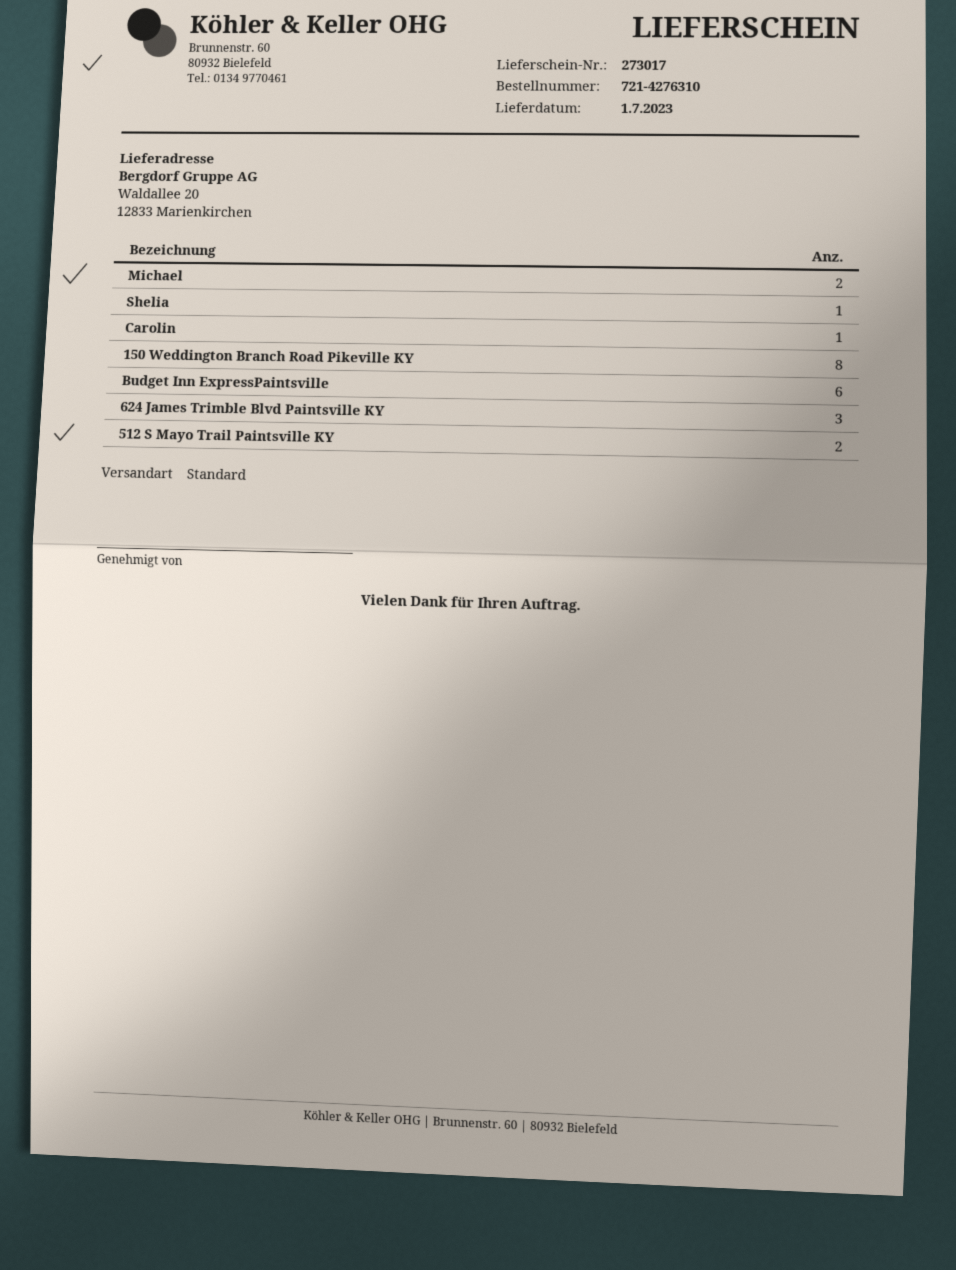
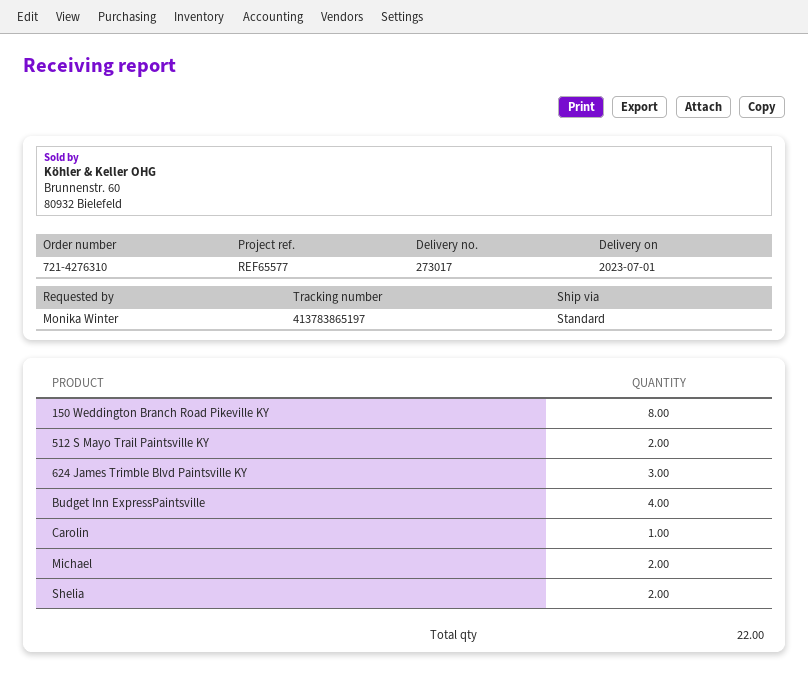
Shelia: 1 -> 2
Budget Inn ExpressPaintsville: 6 -> 4

